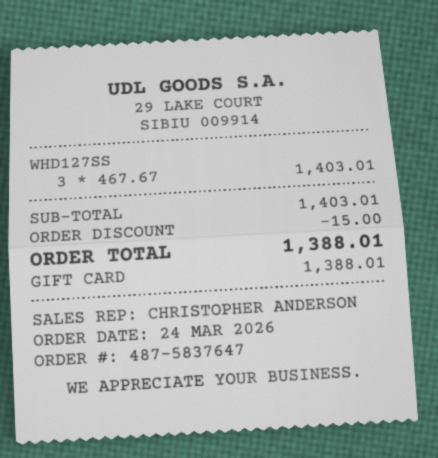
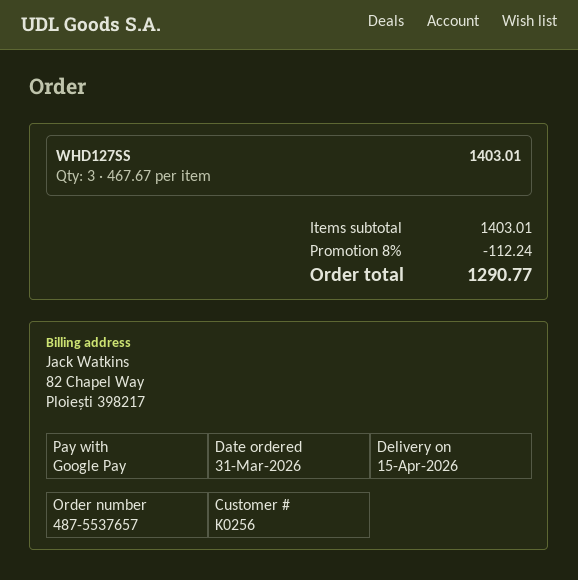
order number: 487-5837647 -> 487-5537657
order date: 2026-03-24 -> 2026-03-31
payment method: gift card -> Google Pay
discount: 15.00 -> 112.24
total: 1388.01 -> 1290.77

